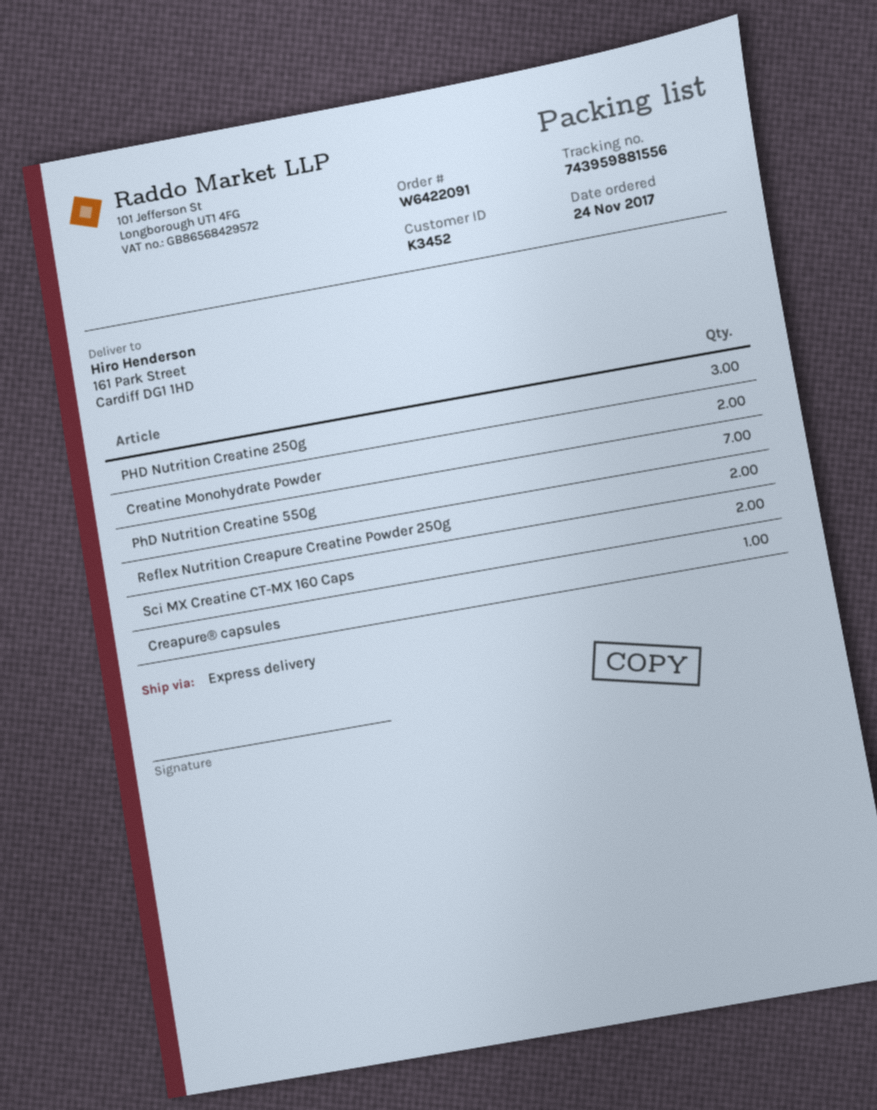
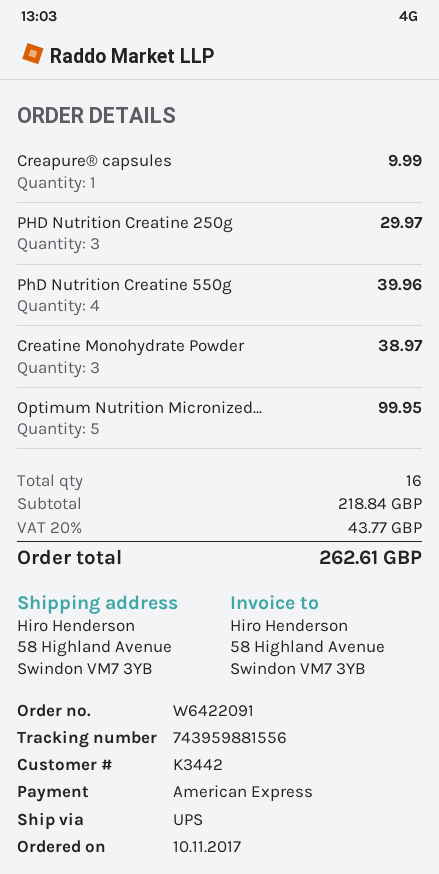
order date: 2017-11-24 -> 2017-11-10
customer number: K3452 -> K3442
shipping method: express -> UPS
ship to: 161 Park Street, Cardiff DG1 1HD -> 58 Highland Avenue, Swindon VM7 3YB
Creatine Monohydrate Powder: 2 -> 3
PhD Nutrition Creatine 550g: 7 -> 4
Reflex Nutrition Creapure Creatine Powder 250g: 2 -> none
Sci MX Creatine CT-MX 160 Caps: 2 -> none
Optimum Nutrition Micronized...: none -> 5

